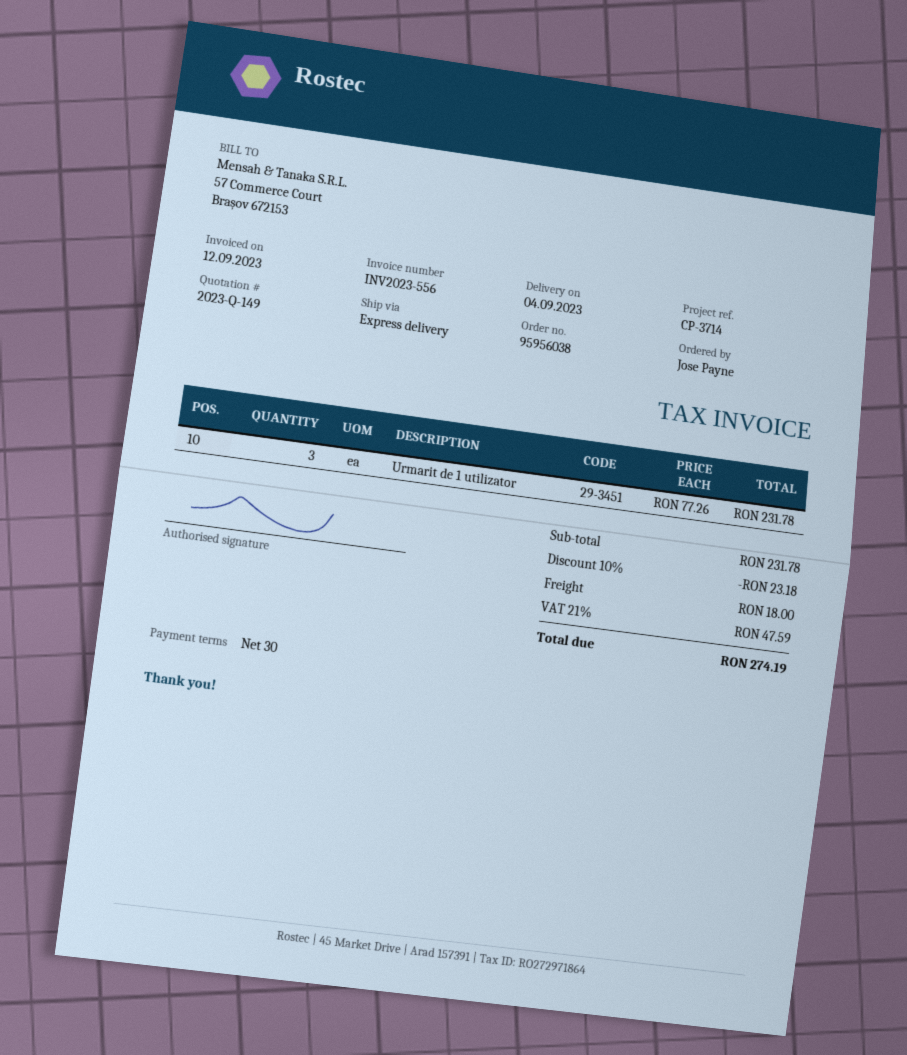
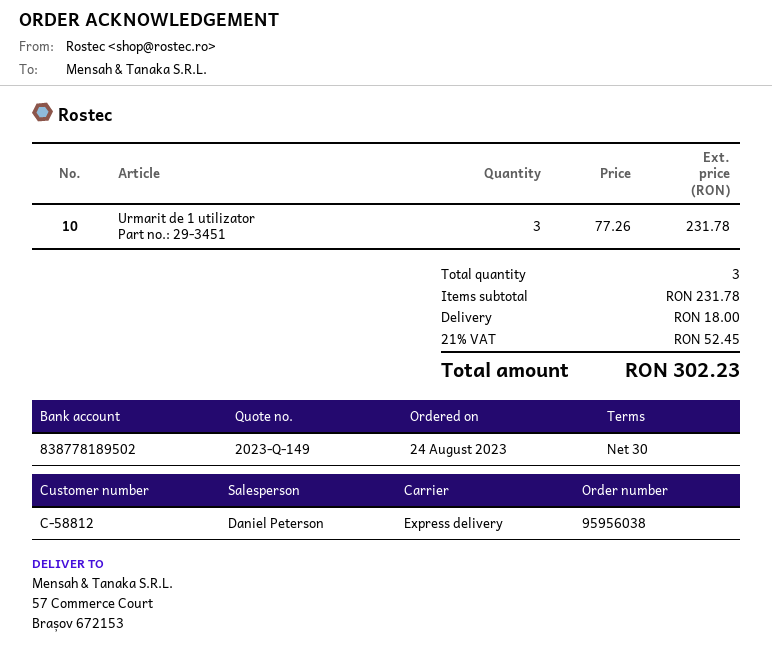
discount: 10% = 23.18 -> none
tax: 21% = 47.59 -> 21% = 52.45
total: 274.19 -> 302.23

